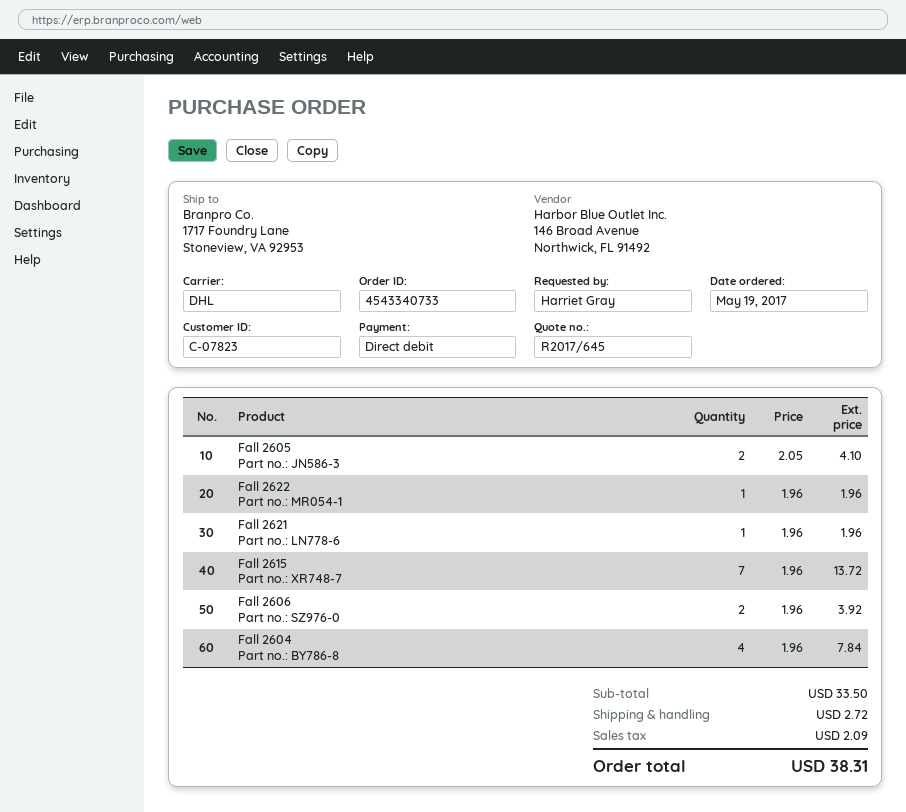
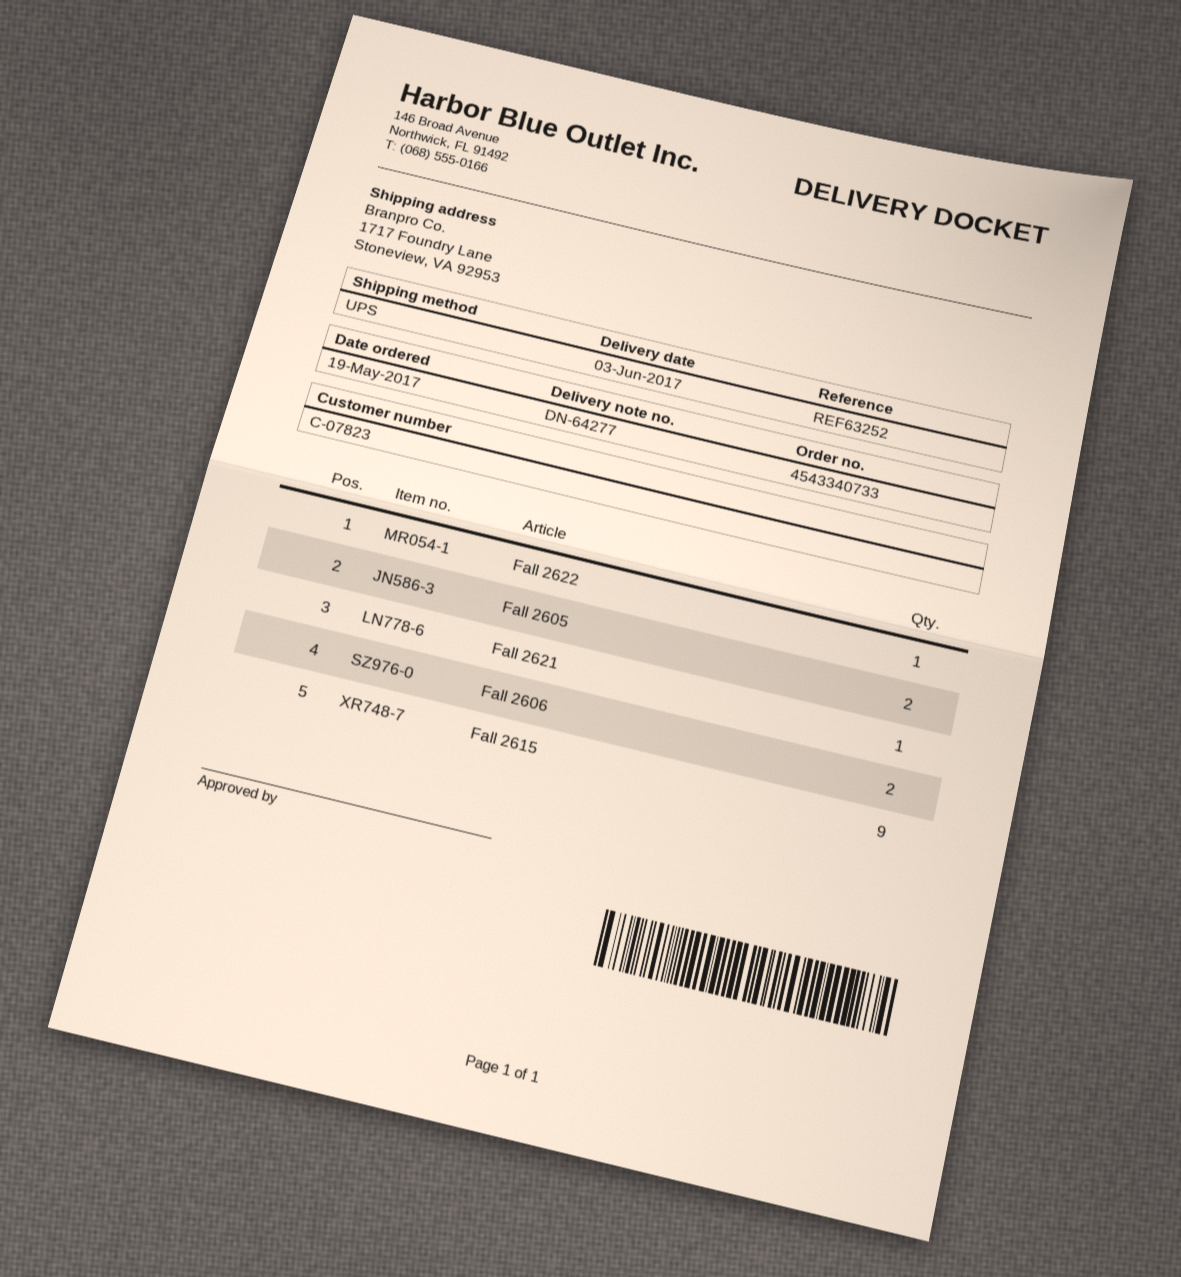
shipping method: DHL -> UPS
Fall 2615: 7 -> 9
Fall 2604: 4 -> none

